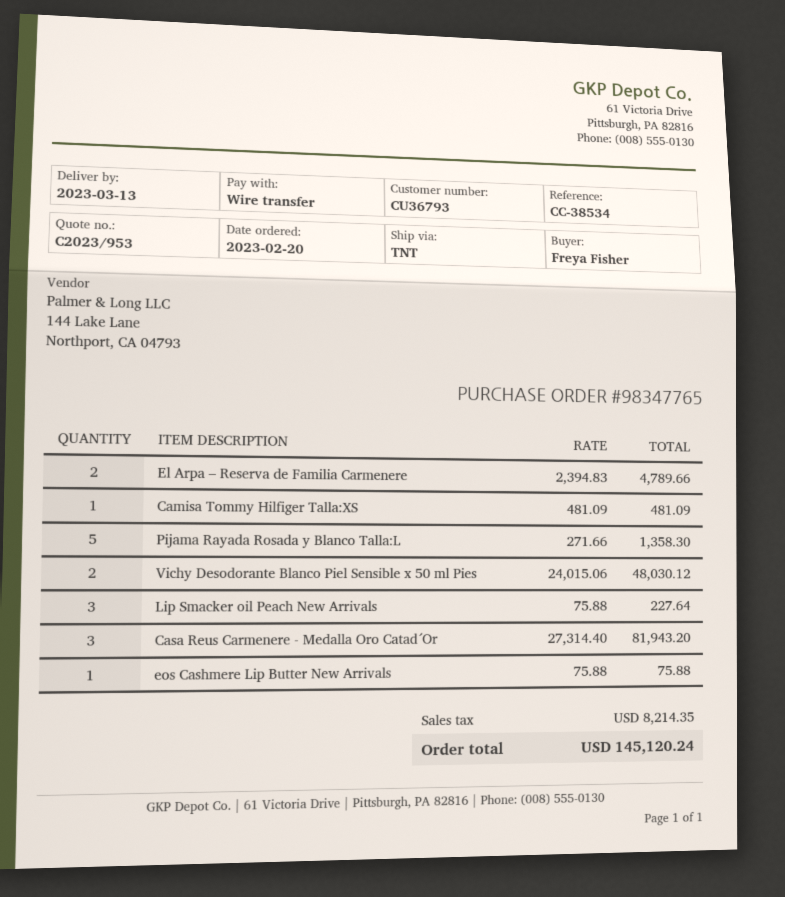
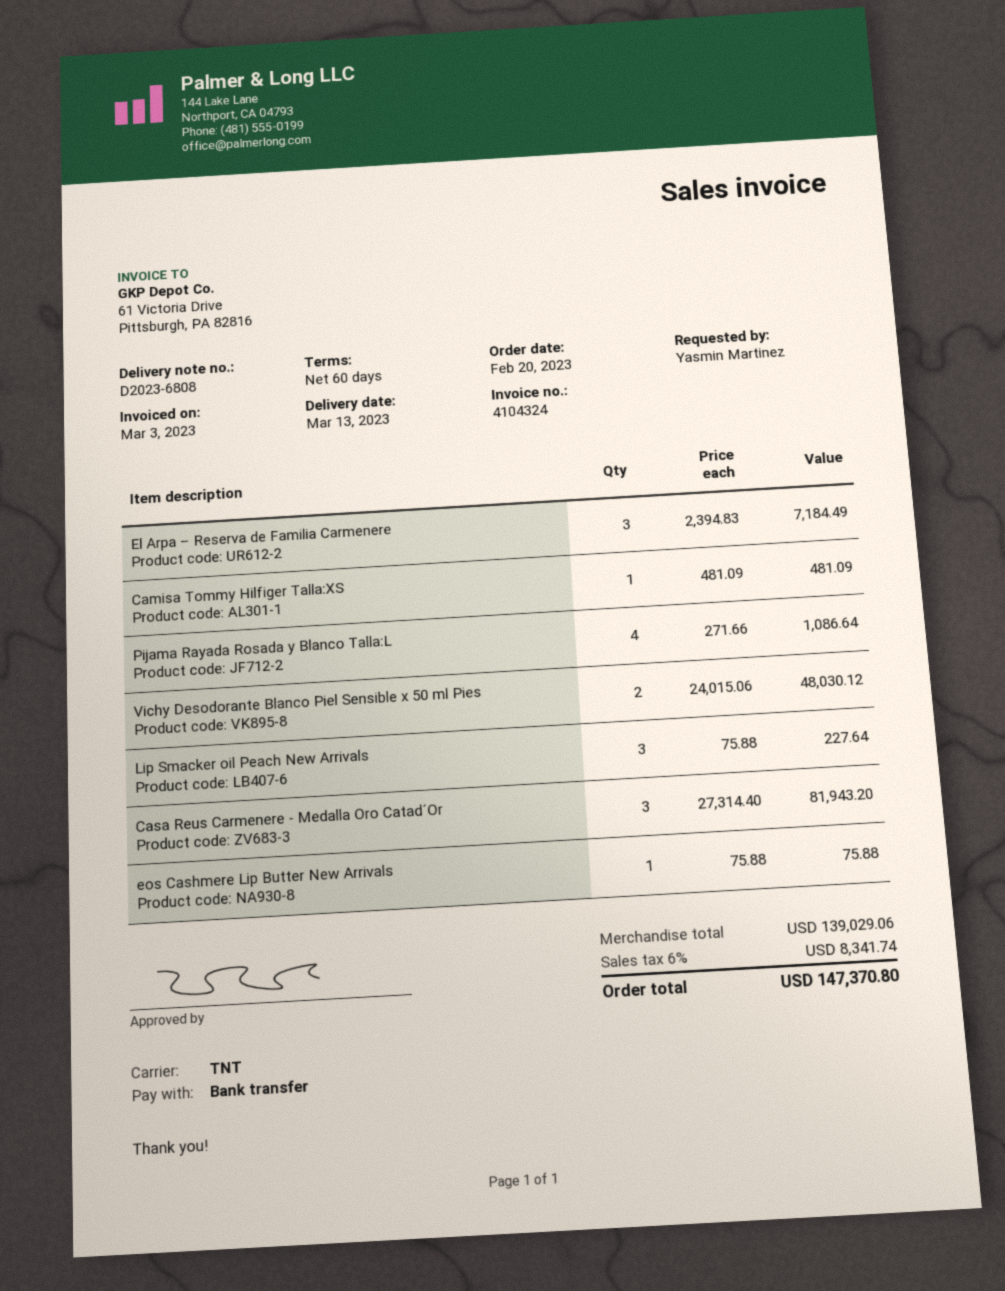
ordered by: Freya Fisher -> Yasmin Martinez
El Arpa – Reserva de Familia Carmenere: 2 x 2394.83 = 4789.66 -> 3 x 2394.83 = 7184.49
Pijama Rayada Rosada y Blanco Talla:L: 5 x 271.66 = 1358.30 -> 4 x 271.66 = 1086.64
tax: 8214.35 -> 8341.74
total: 145120.24 -> 147370.80

